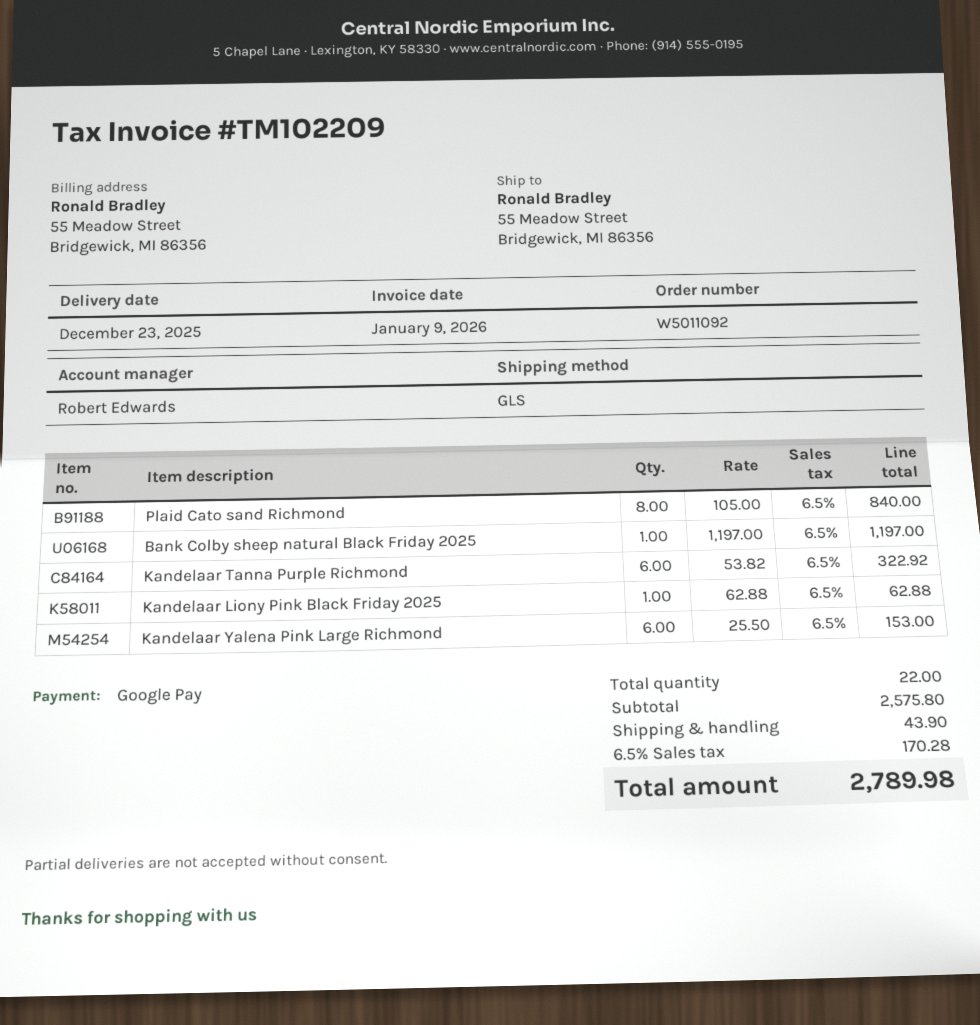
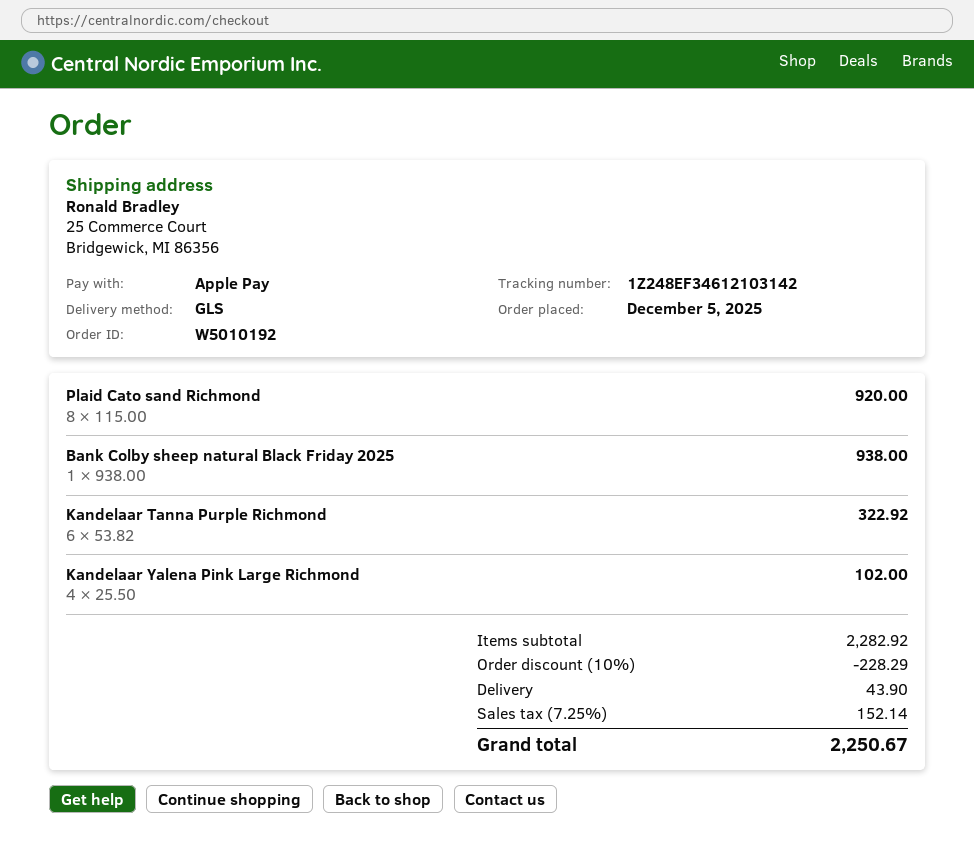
order number: W5011092 -> W5010192
payment method: Google Pay -> Apple Pay
ship to: 55 Meadow Street, Bridgewick, MI 86356 -> 25 Commerce Court, Bridgewick, MI 86356
Plaid Cato sand Richmond: 8 x 105.00 = 840.00 -> 8 x 115.00 = 920.00
Bank Colby sheep natural Black Friday 2025: 1 x 1197.00 = 1197.00 -> 1 x 938.00 = 938.00
Kandelaar Liony Pink Black Friday 2025: 1 x 62.88 = 62.88 -> none
Kandelaar Yalena Pink Large Richmond: 6 x 25.50 = 153.00 -> 4 x 25.50 = 102.00
subtotal: 2575.80 -> 2282.92
discount: none -> 10% = 228.29
tax: 6.5% = 170.28 -> 7.25% = 152.14
total: 2789.98 -> 2250.67

